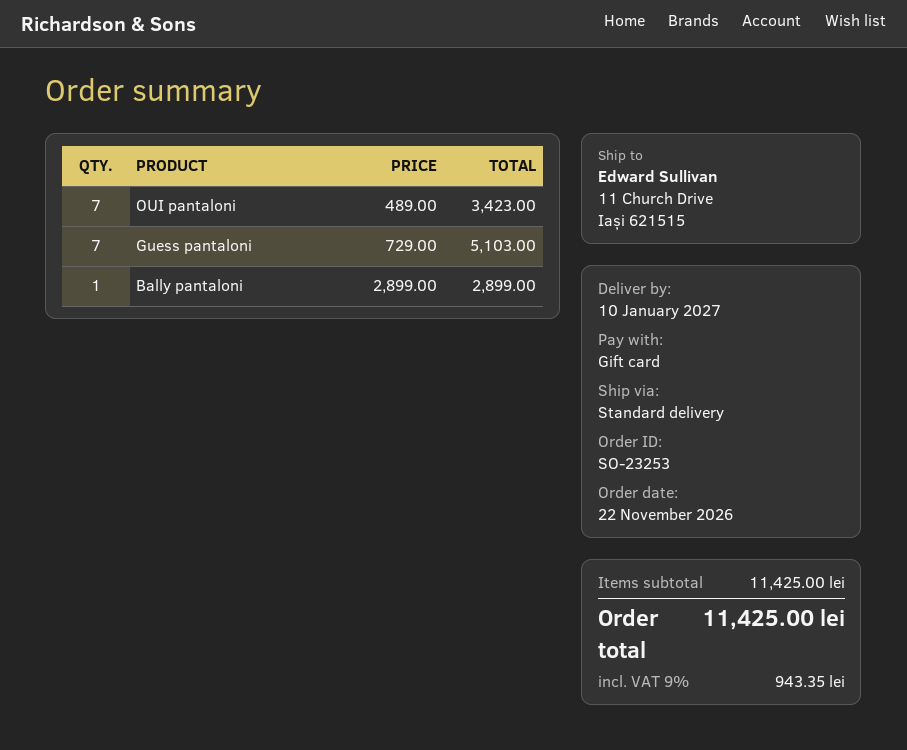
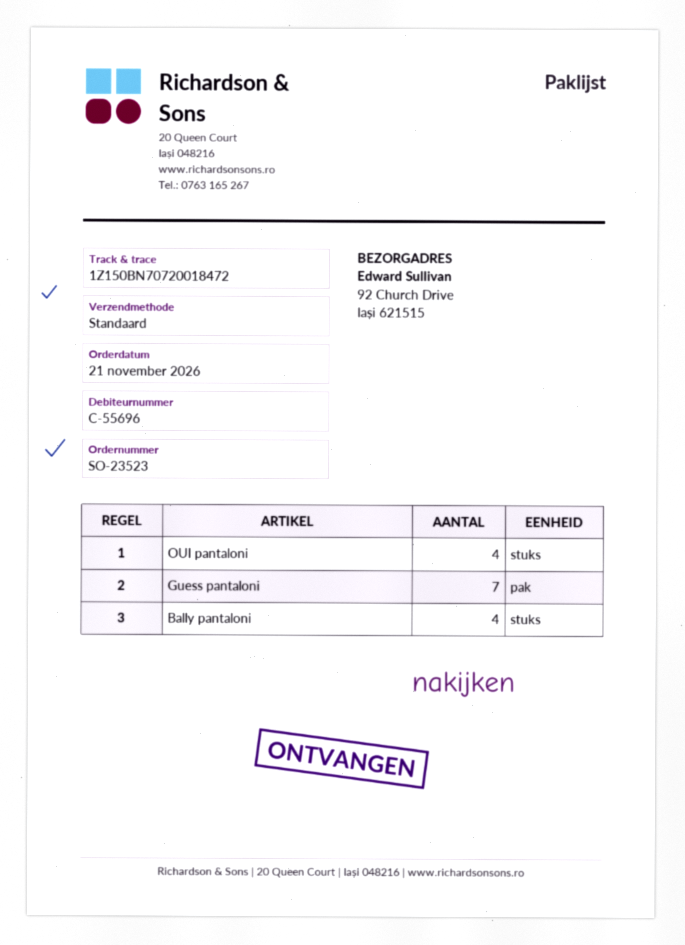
order number: SO-23253 -> SO-23523
order date: 2026-11-22 -> 2026-11-21
ship to: 11 Church Drive, Iași 621515 -> 92 Church Drive, Iași 621515
OUI pantaloni: 7 -> 4
Bally pantaloni: 1 -> 4

